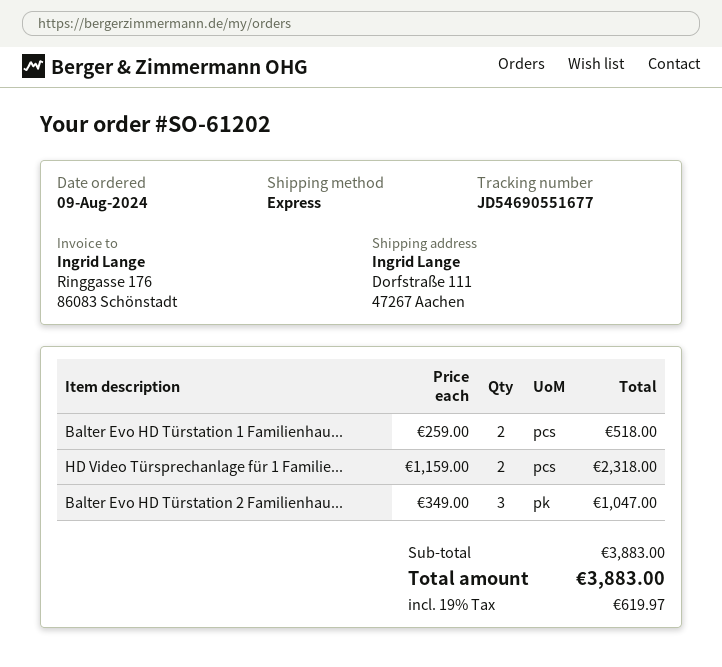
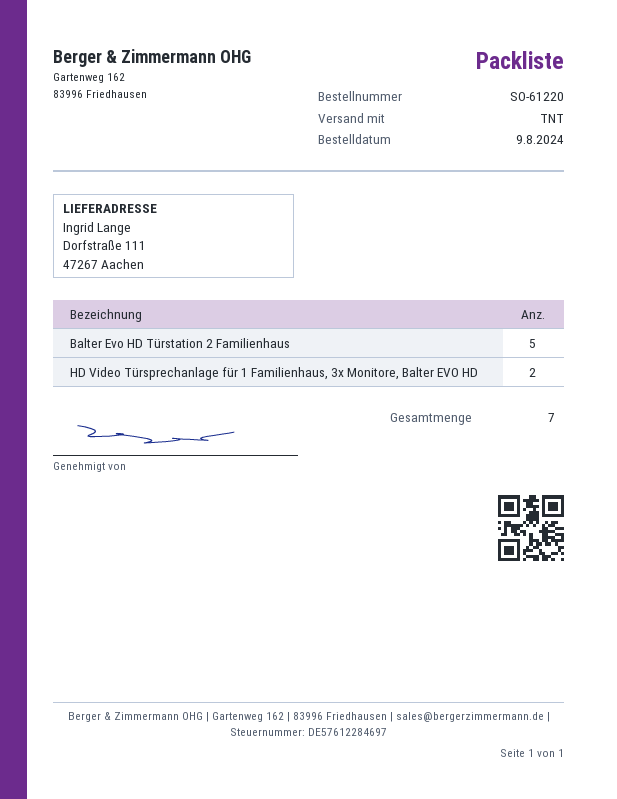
order number: SO-61202 -> SO-61220
shipping method: express -> TNT
Balter Evo HD Türstation 1 Familienhau...: 2 -> none
Balter Evo HD Türstation 2 Familienhau...: 3 -> 5

